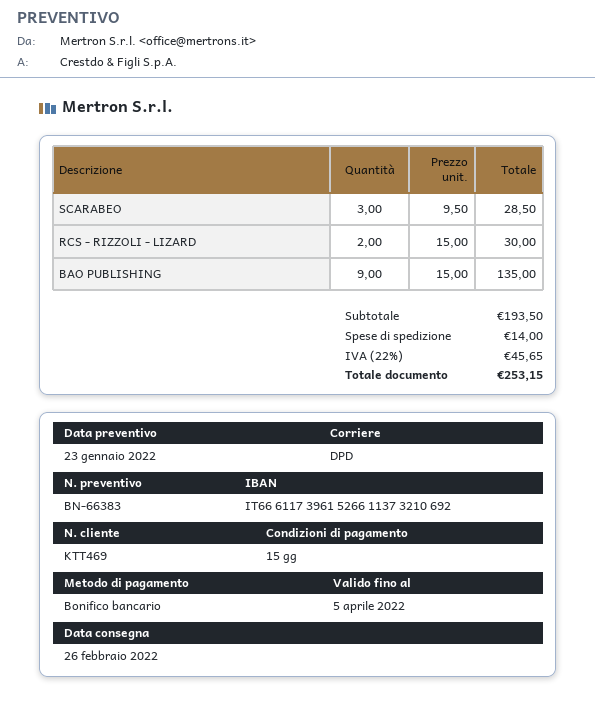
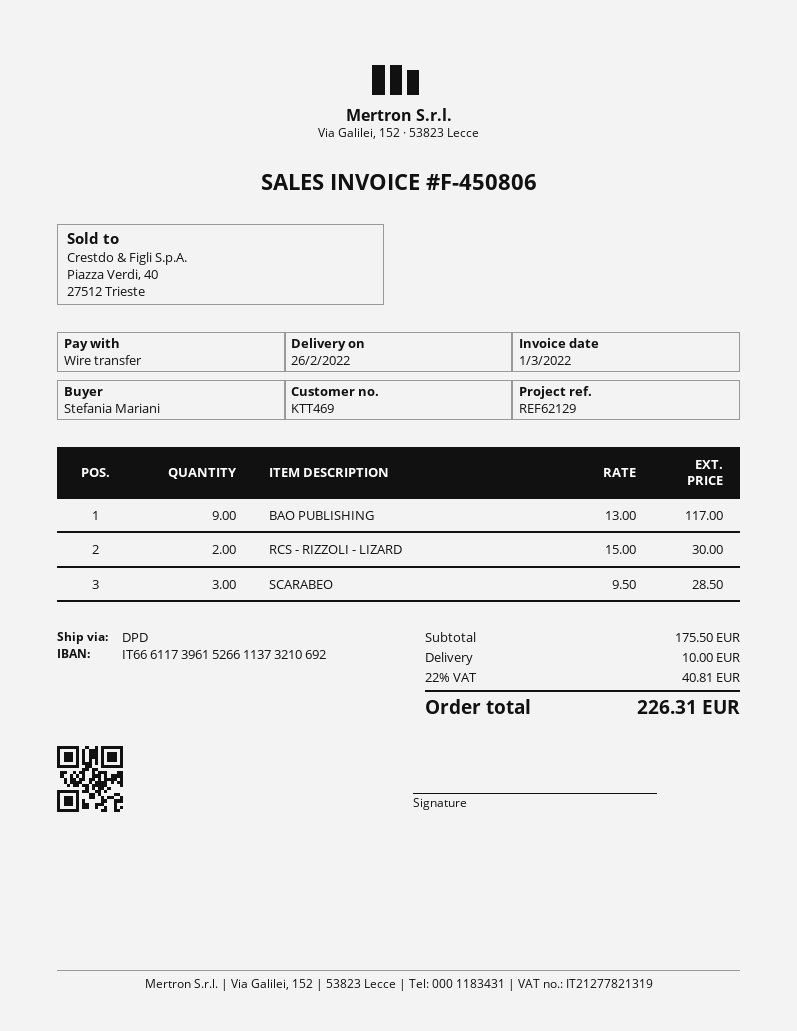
BAO PUBLISHING: 9 x 15.00 = 135.00 -> 9 x 13.00 = 117.00
subtotal: 193.50 -> 175.50
shipping: 14.00 -> 10.00
tax: 22% = 45.65 -> 22% = 40.81
total: 253.15 -> 226.31

